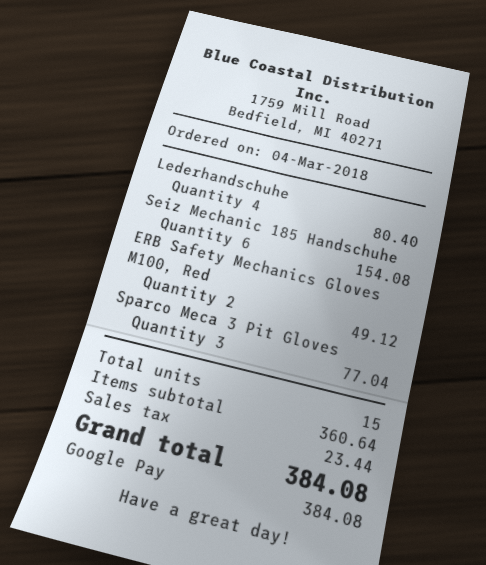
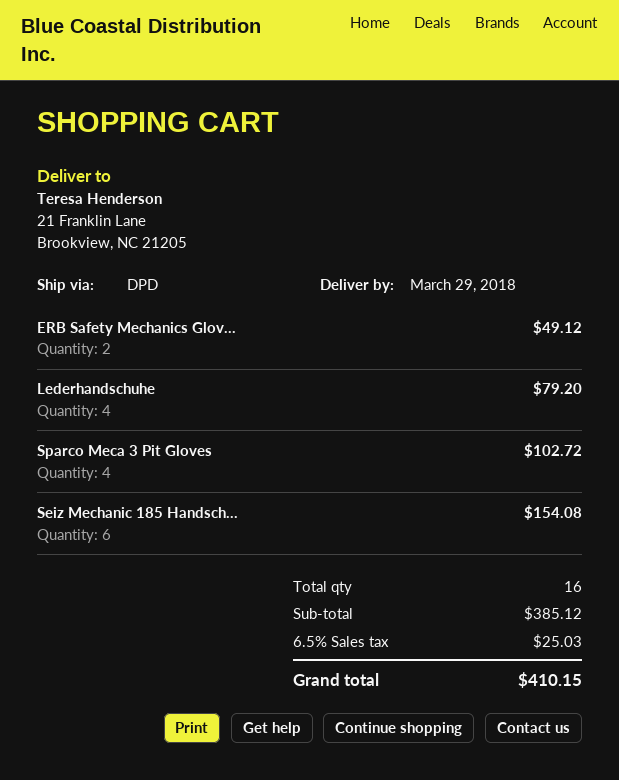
Lederhandschuhe: 4 for 80.40 -> 4 for 79.20
Sparco Meca 3 Pit Gloves: 3 for 77.04 -> 4 for 102.72
total quantity: 15 -> 16
subtotal: 360.64 -> 385.12
tax: 23.44 -> 25.03
total: 384.08 -> 410.15

